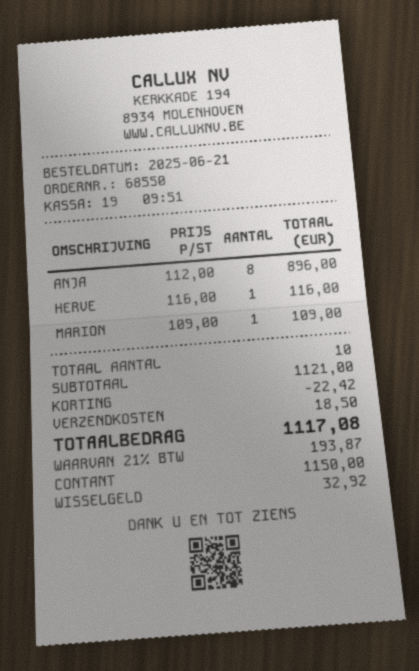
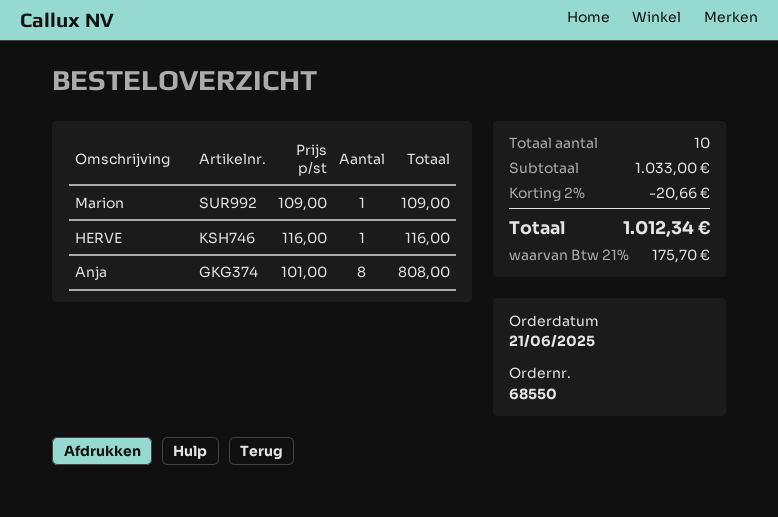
ANJA: 8 x 112.00 = 896.00 -> 8 x 101.00 = 808.00
subtotal: 1121.00 -> 1033.00
discount: 22.42 -> 20.66
shipping: 18.50 -> none
tax: 21% = 193.87 -> 21% = 175.70
total: 1117.08 -> 1012.34

